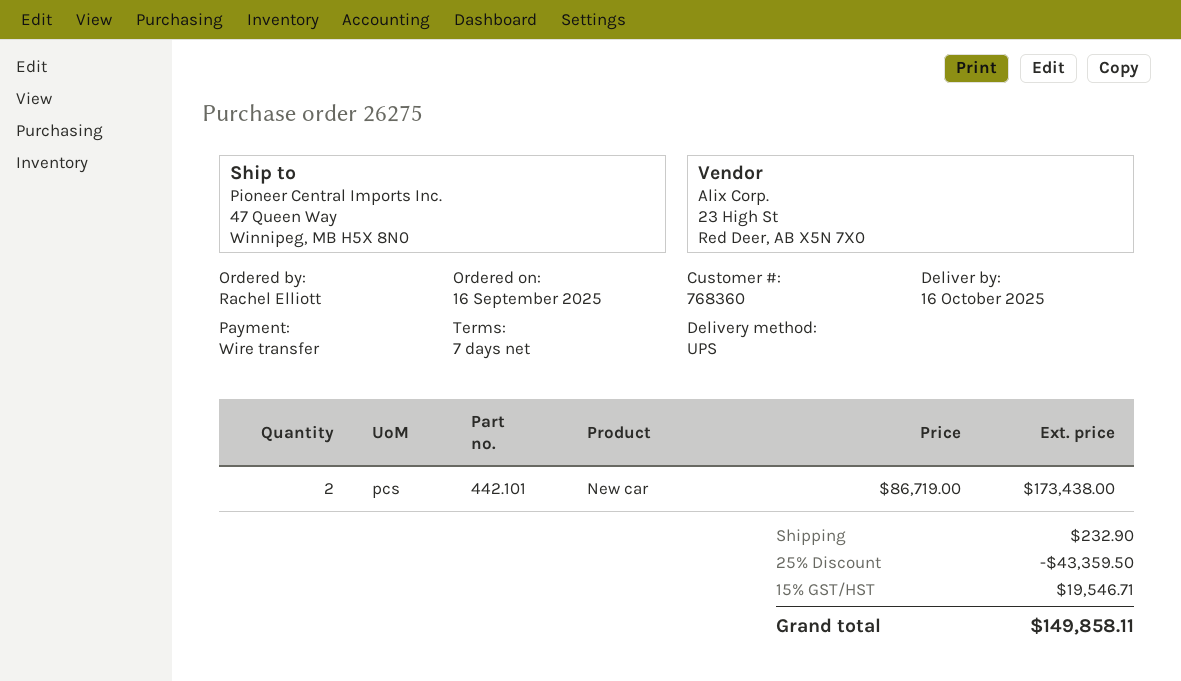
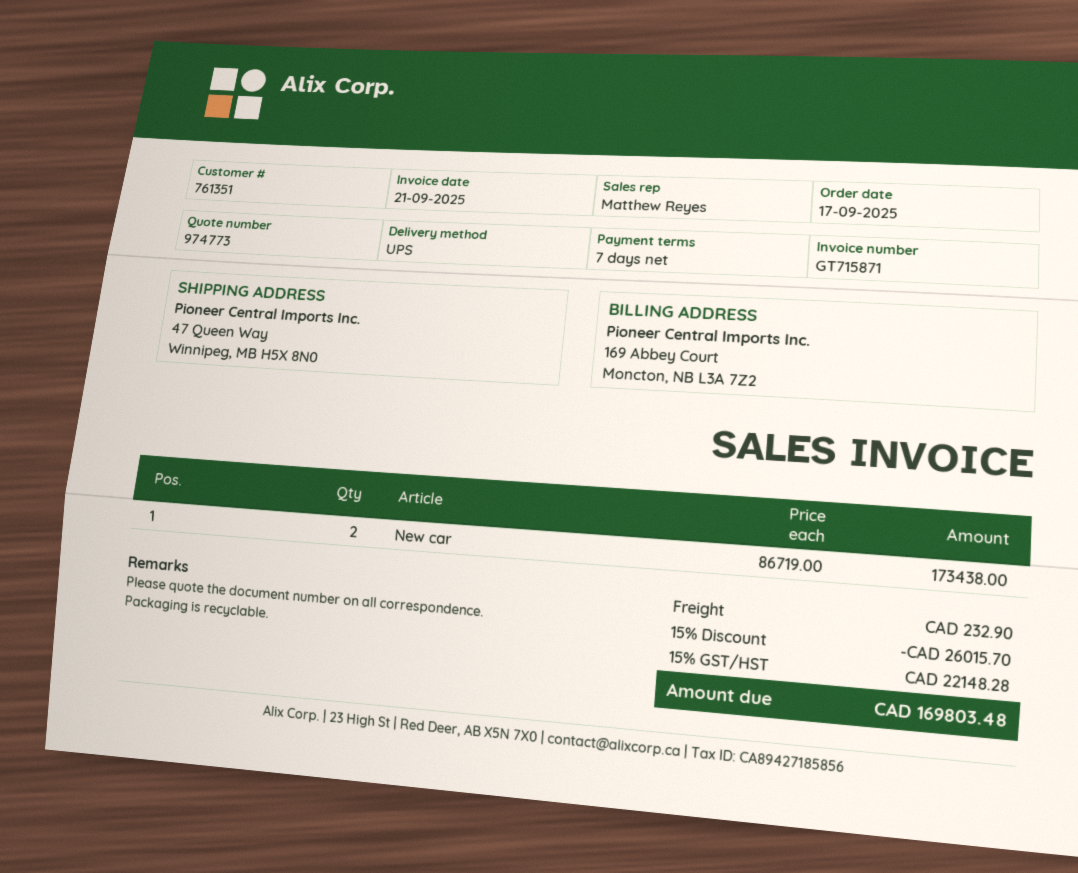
order date: 2025-09-16 -> 2025-09-17
customer number: 768360 -> 761351
discount: 25% = 43359.50 -> 15% = 26015.70
tax: 15% = 19546.71 -> 15% = 22148.28
total: 149858.11 -> 169803.48

